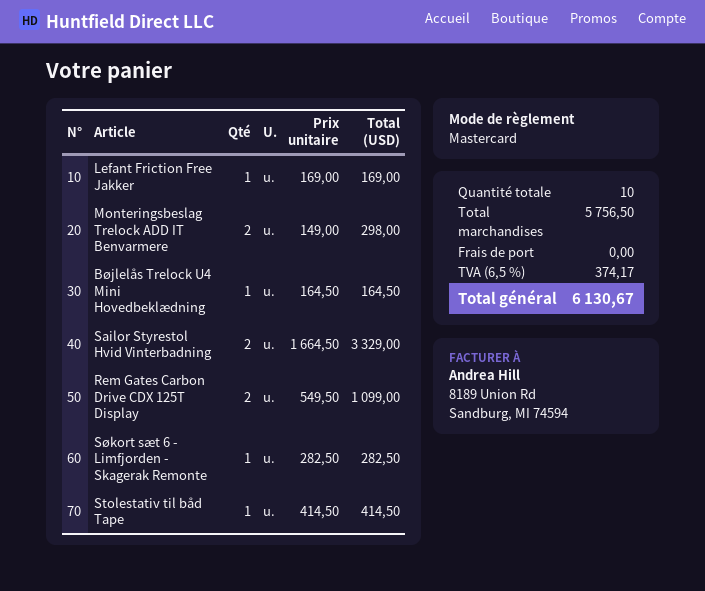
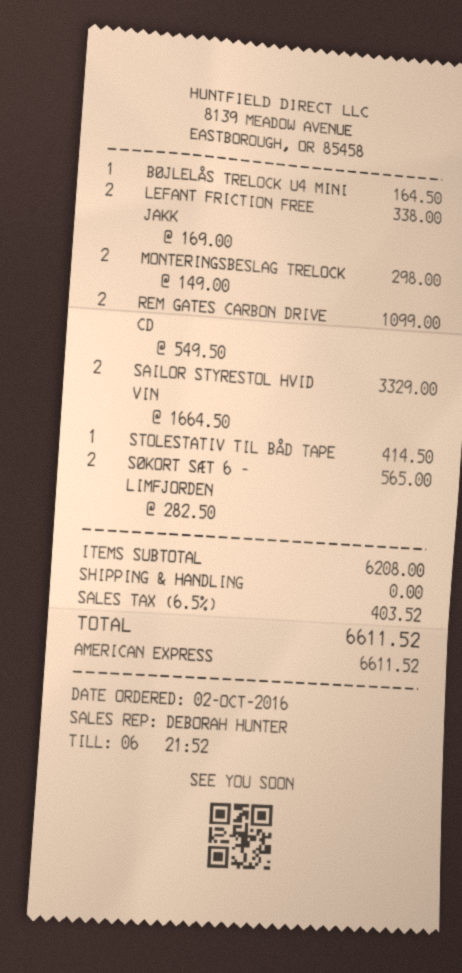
payment method: Mastercard -> American Express
Lefant Friction Free Jakker: 1 x 169.00 = 169.00 -> 2 x 169.00 = 338.00
Søkort sæt 6 - Limfjorden - Skagerak Remonte: 1 x 282.50 = 282.50 -> 2 x 282.50 = 565.00
subtotal: 5756.50 -> 6208.00
tax: 6.5% = 374.17 -> 6.5% = 403.52
total: 6130.67 -> 6611.52

